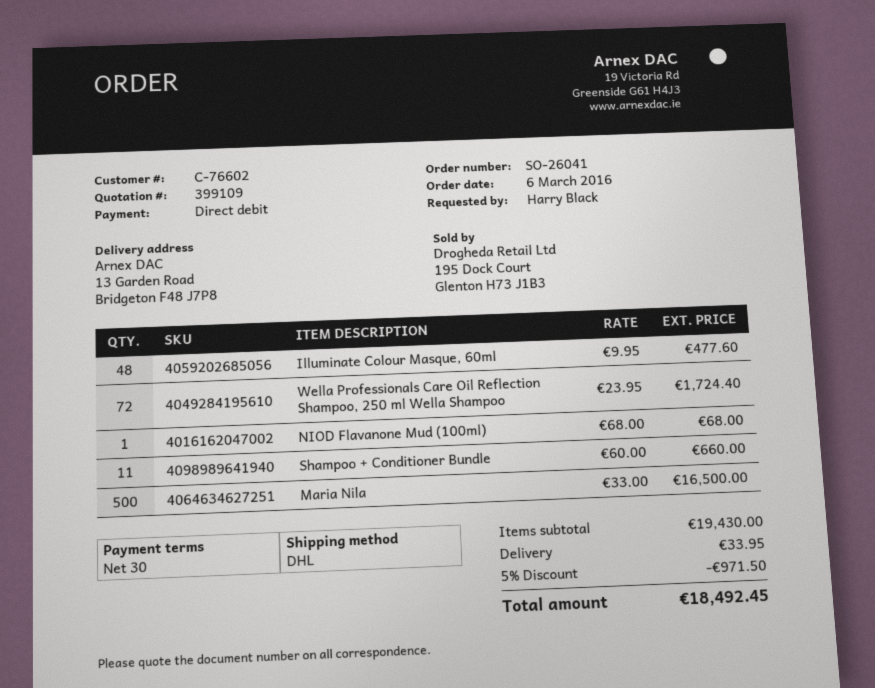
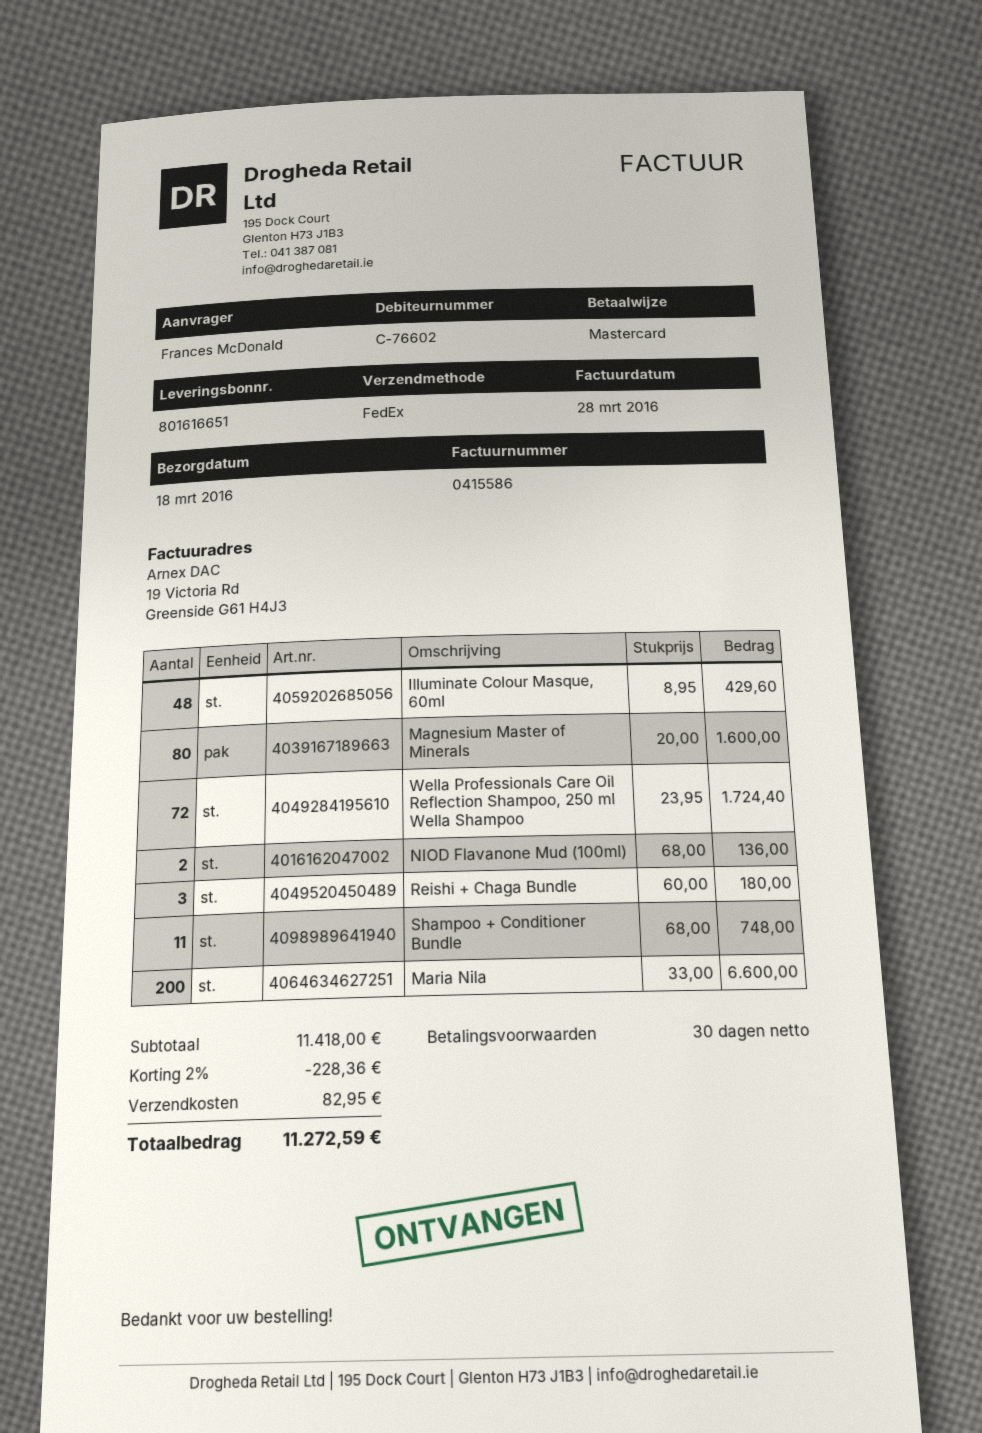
ordered by: Harry Black -> Frances McDonald
payment method: direct debit -> Mastercard
shipping method: DHL -> FedEx
Illuminate Colour Masque, 60ml: 48 x 9.95 = 477.60 -> 48 x 8.95 = 429.60
NIOD Flavanone Mud (100ml): 1 x 68.00 = 68.00 -> 2 x 68.00 = 136.00
Shampoo + Conditioner Bundle: 11 x 60.00 = 660.00 -> 11 x 68.00 = 748.00
Maria Nila: 500 x 33.00 = 16500.00 -> 200 x 33.00 = 6600.00
Magnesium Master of Minerals: none -> 80 x 20.00 = 1600.00
Reishi + Chaga Bundle: none -> 3 x 60.00 = 180.00
subtotal: 19430.00 -> 11418.00
discount: 5% = 971.50 -> 2% = 228.36
shipping: 33.95 -> 82.95
total: 18492.45 -> 11272.59

